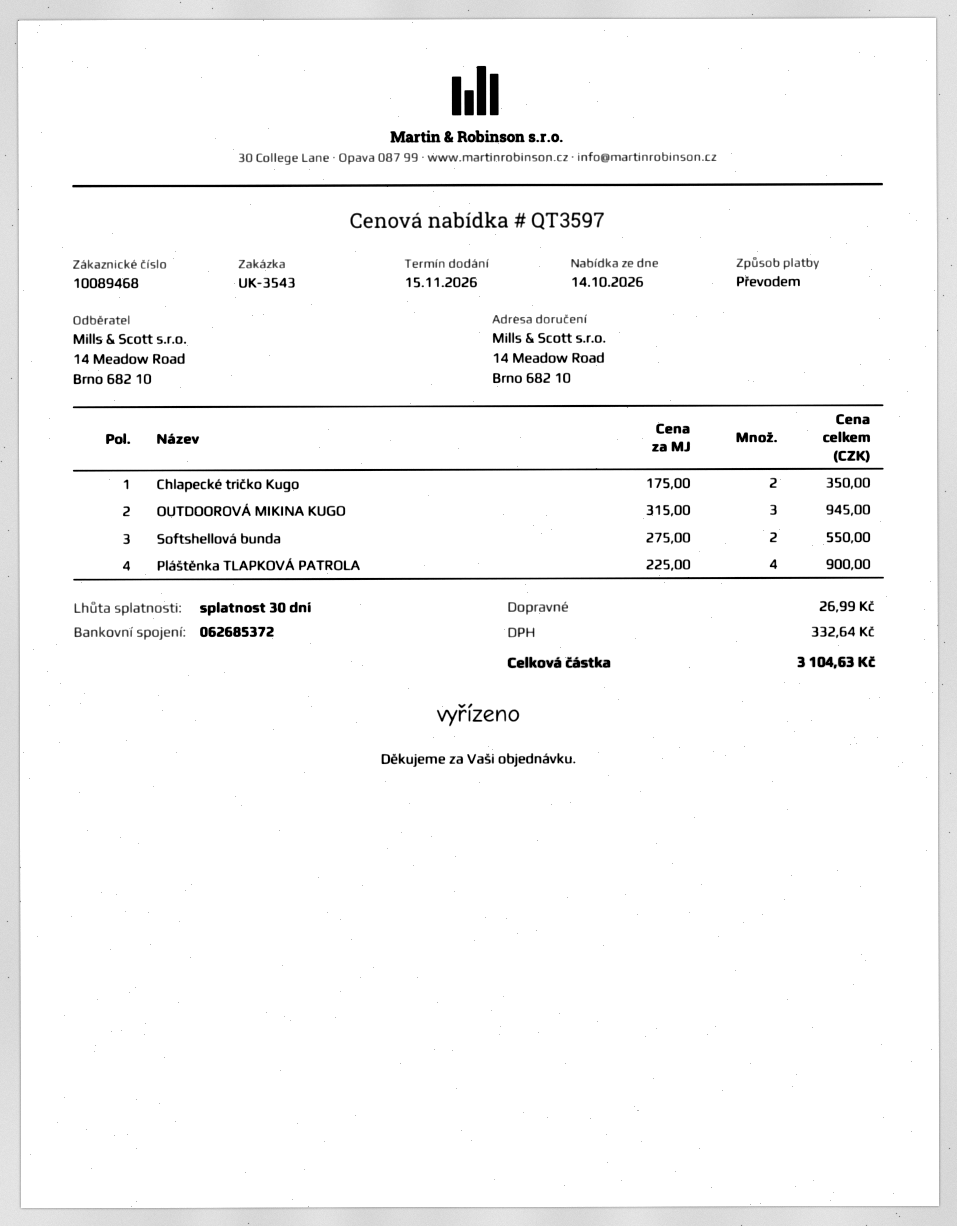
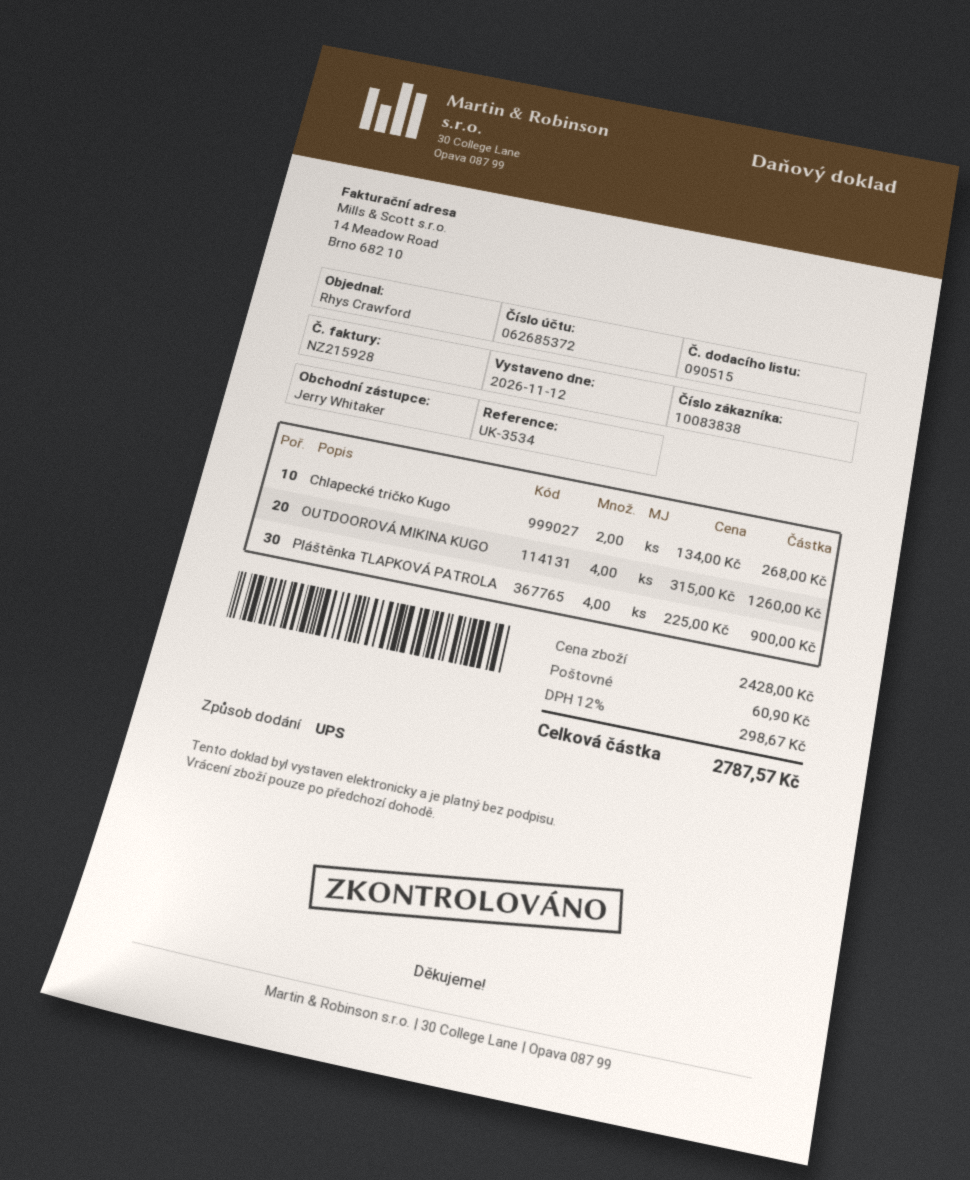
customer number: 10089468 -> 10083838
reference: UK-3543 -> UK-3534
Chlapecké tričko Kugo: 2 x 175.00 = 350.00 -> 2 x 134.00 = 268.00
OUTDOOROVÁ MIKINA KUGO: 3 x 315.00 = 945.00 -> 4 x 315.00 = 1260.00
Softshellová bunda: 2 x 275.00 = 550.00 -> none
shipping: 26.99 -> 60.90
tax: 332.64 -> 298.67
total: 3104.63 -> 2787.57

